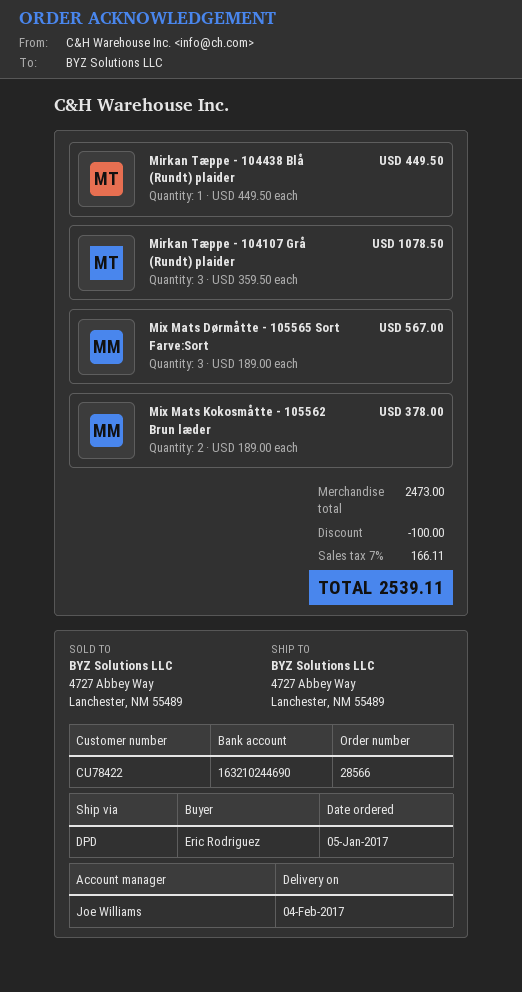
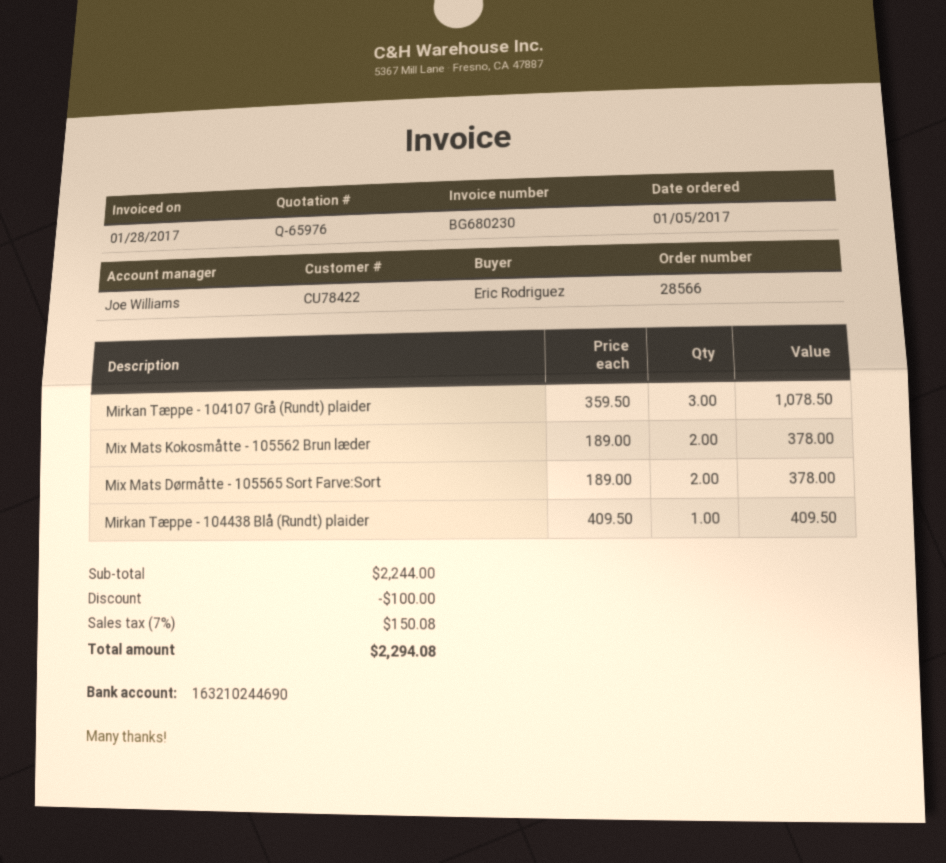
Mirkan Tæppe - 104438 Blå (Rundt) plaider: 1 x 449.50 = 449.50 -> 1 x 409.50 = 409.50
Mix Mats Dørmåtte - 105565 Sort Farve:Sort: 3 x 189.00 = 567.00 -> 2 x 189.00 = 378.00
subtotal: 2473.00 -> 2244.00
tax: 7% = 166.11 -> 7% = 150.08
total: 2539.11 -> 2294.08

